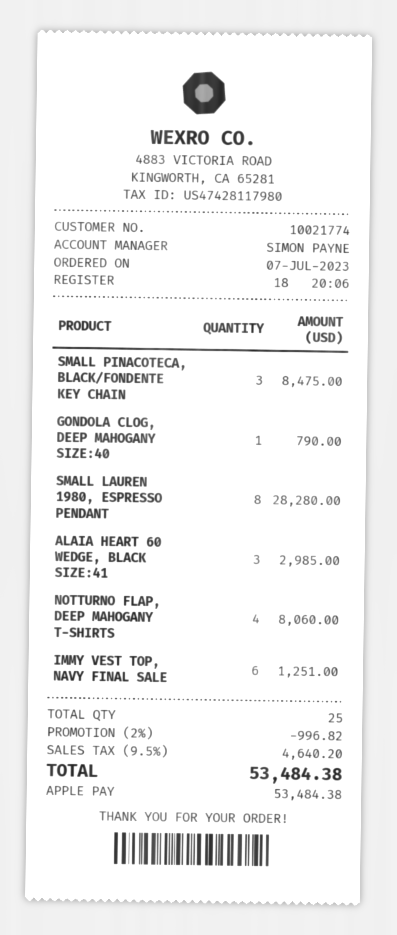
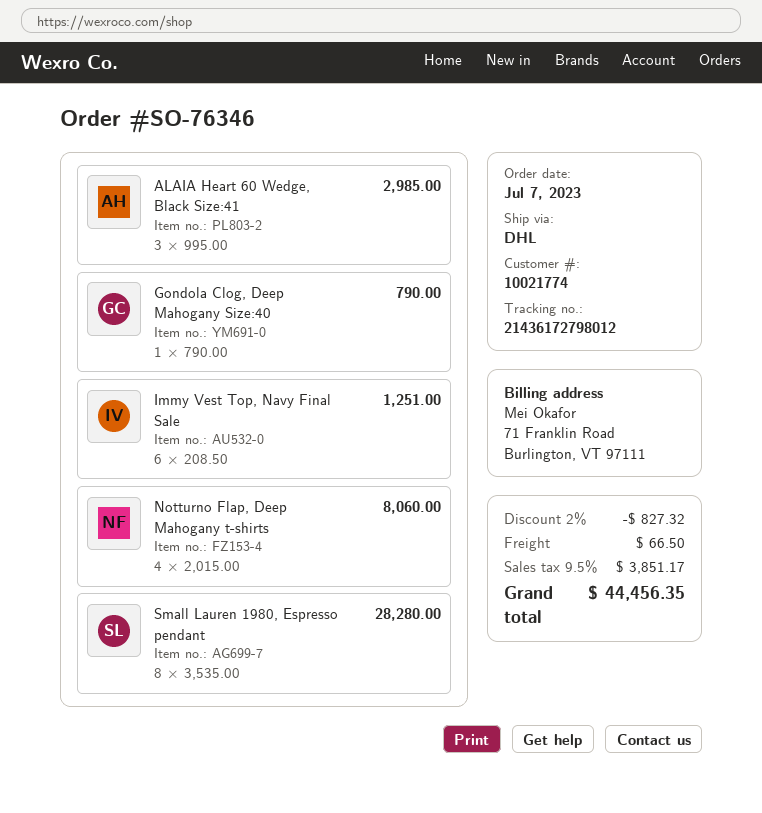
SMALL PINACOTECA, BLACK/FONDENTE KEY CHAIN: 3 for 8475.00 -> none
discount: 2% = 996.82 -> 2% = 827.32
shipping: none -> 66.50
tax: 9.5% = 4640.20 -> 9.5% = 3851.17
total: 53484.38 -> 44456.35

